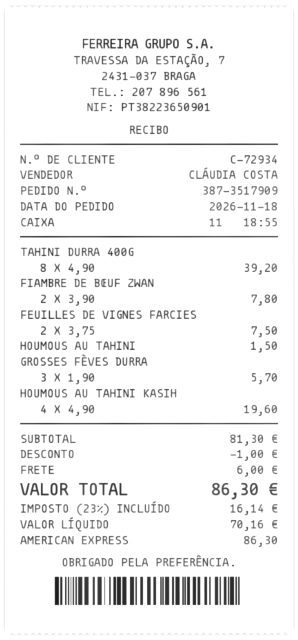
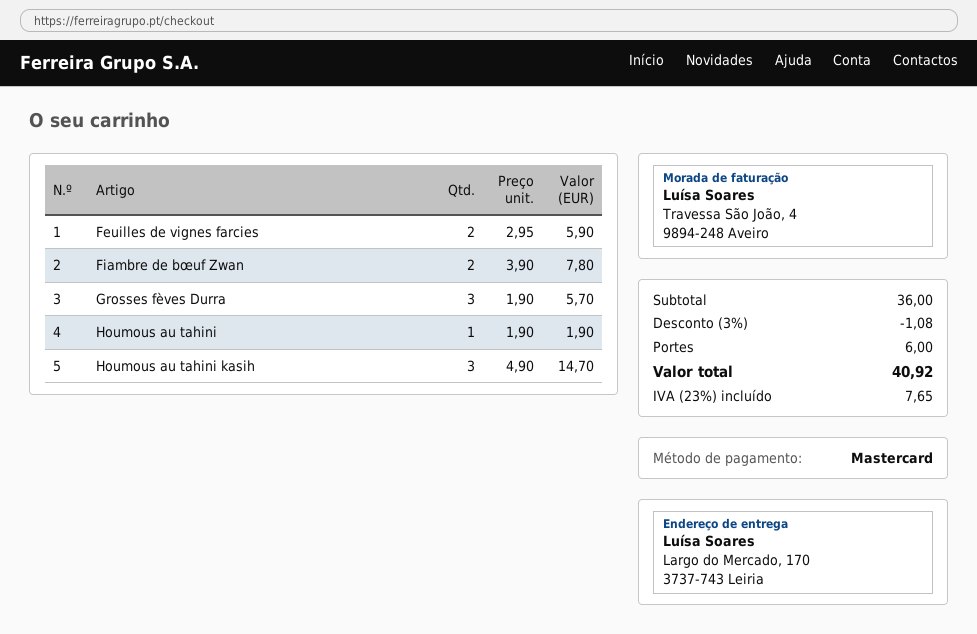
payment method: American Express -> Mastercard
TAHINI DURRA 400G: 8 x 4.90 = 39.20 -> none
FEUILLES DE VIGNES FARCIES: 2 x 3.75 = 7.50 -> 2 x 2.95 = 5.90
HOUMOUS AU TAHINI: 1 x 1.50 = 1.50 -> 1 x 1.90 = 1.90
HOUMOUS AU TAHINI KASIH: 4 x 4.90 = 19.60 -> 3 x 4.90 = 14.70
subtotal: 81.30 -> 36.00
discount: 1.00 -> 1.08
tax: 23% = 16.14 -> 23% = 7.65
total: 86.30 -> 40.92

